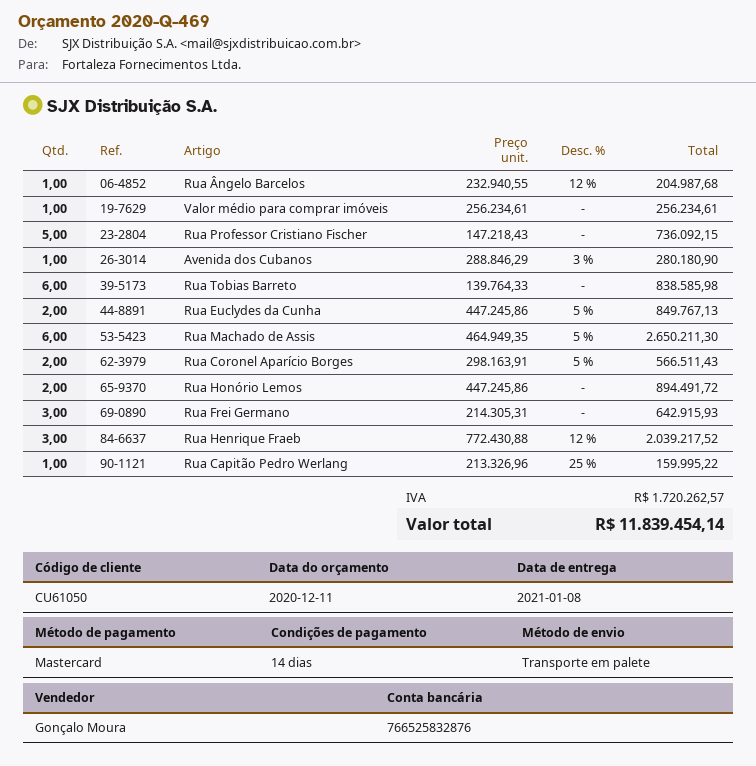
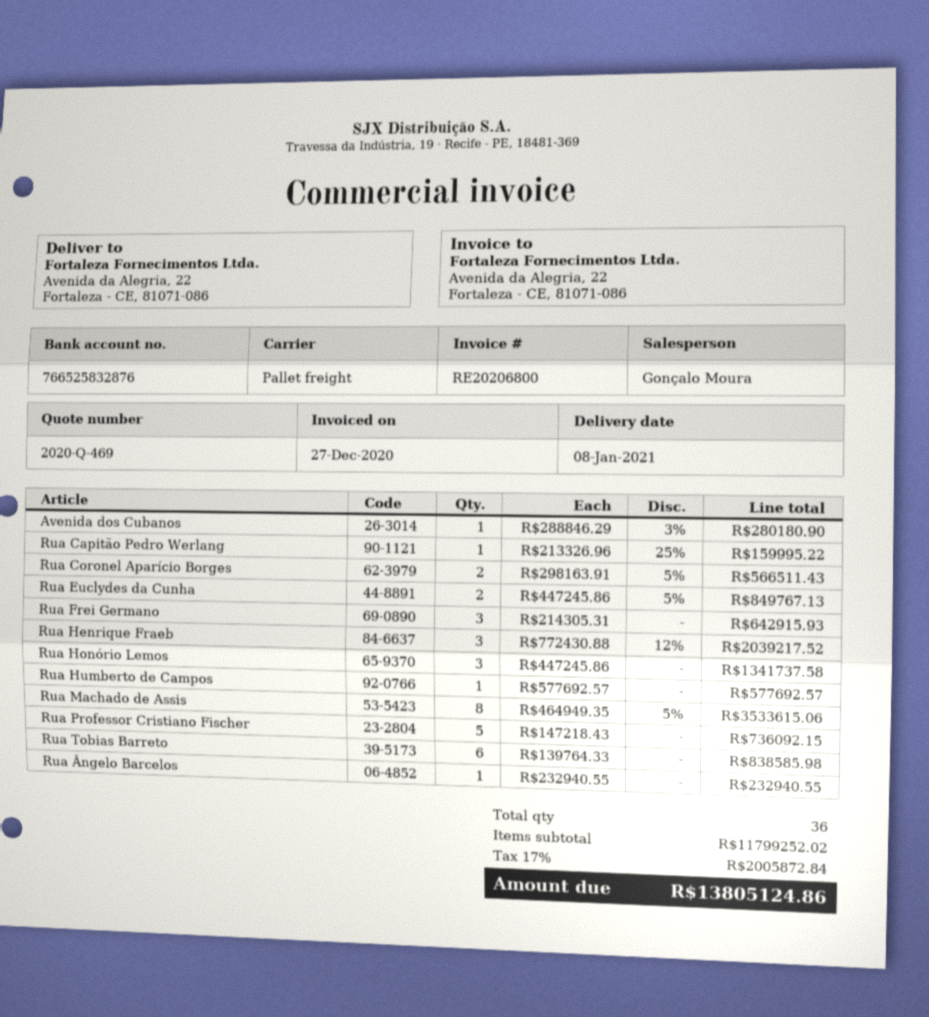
Rua Ângelo Barcelos: 1 x 232940.55 - 12% = 204987.68 -> 1 x 232940.55 = 232940.55
Valor médio para comprar imóveis: 1 x 256234.61 = 256234.61 -> none
Rua Machado de Assis: 6 x 464949.35 - 5% = 2650211.30 -> 8 x 464949.35 - 5% = 3533615.06
Rua Honório Lemos: 2 x 447245.86 = 894491.72 -> 3 x 447245.86 = 1341737.58
Rua Humberto de Campos: none -> 1 x 577692.57 = 577692.57
tax: 1720262.57 -> 2005872.84
total: 11839454.14 -> 13805124.86

